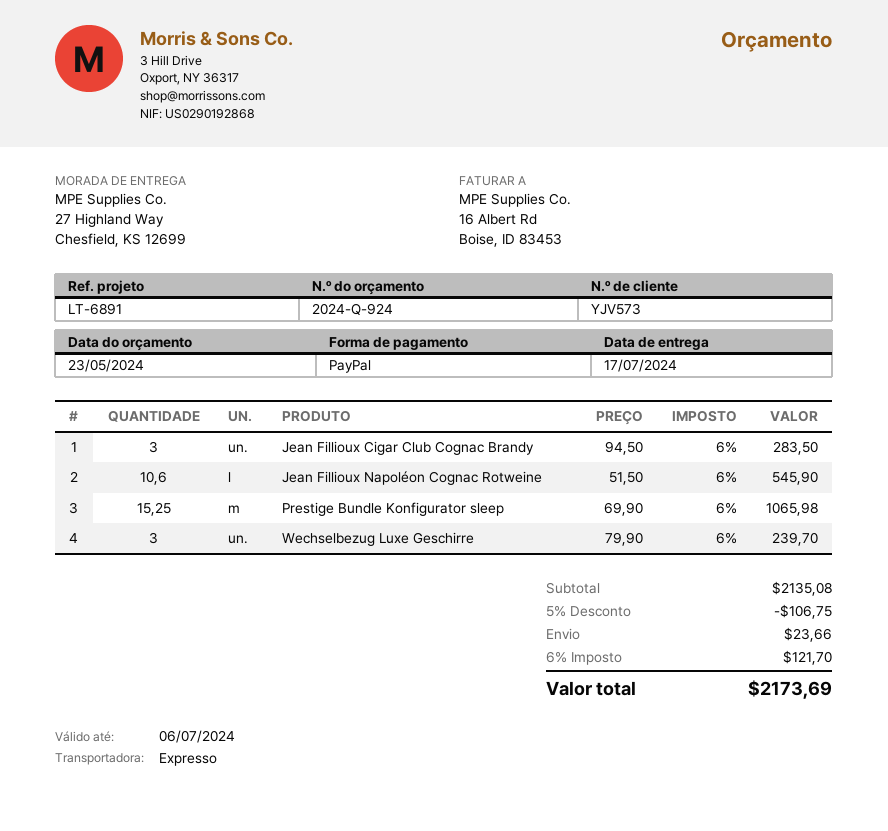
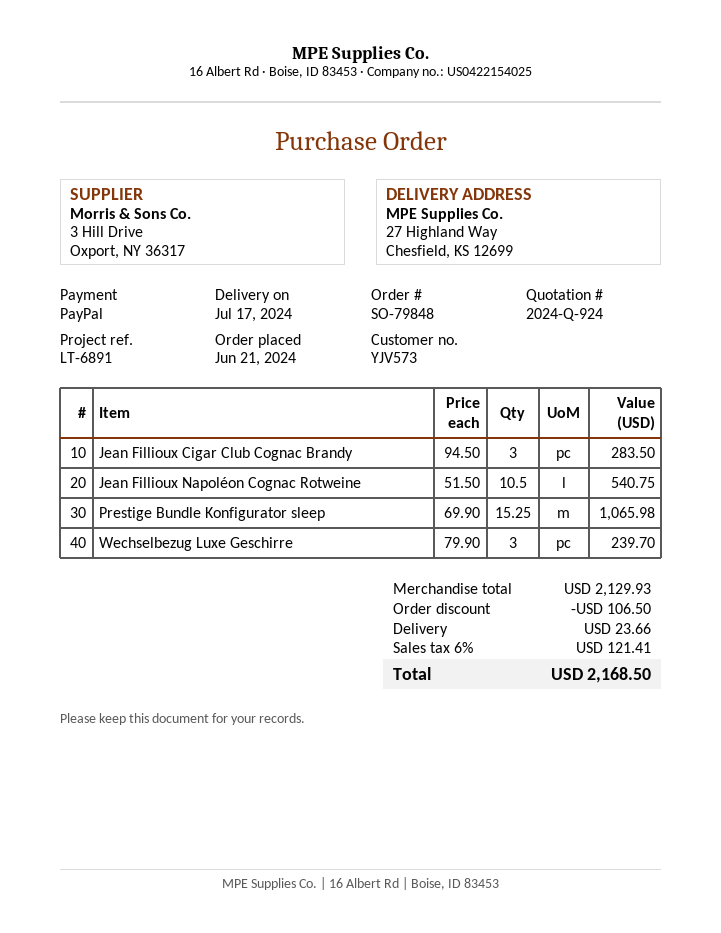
Jean Fillioux Napoléon Cognac Rotweine: 10.6 x 51.50 = 545.90 -> 10.5 x 51.50 = 540.75
subtotal: 2135.08 -> 2129.93
discount: 106.75 -> 106.50
tax: 6% = 121.70 -> 6% = 121.41
total: 2173.69 -> 2168.50

